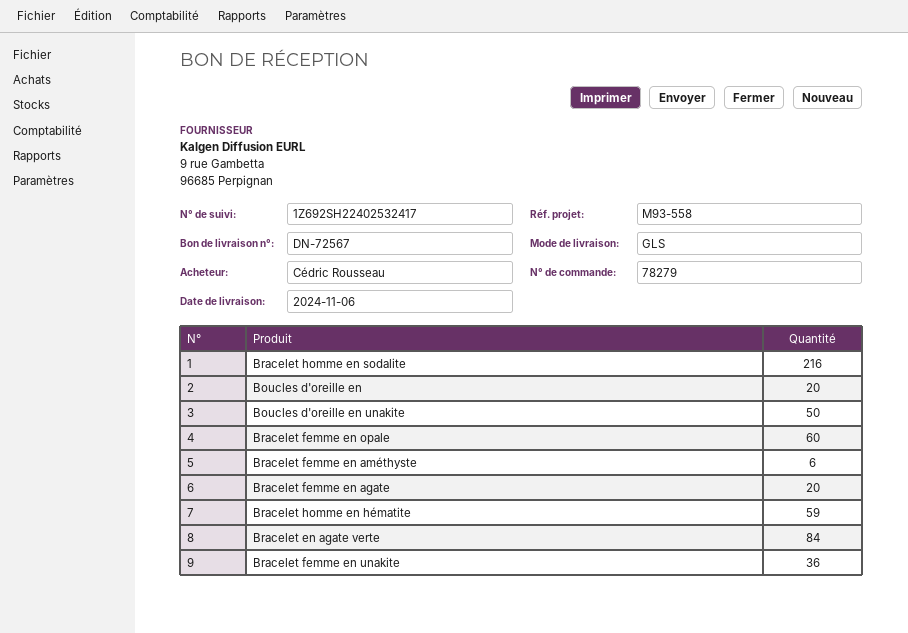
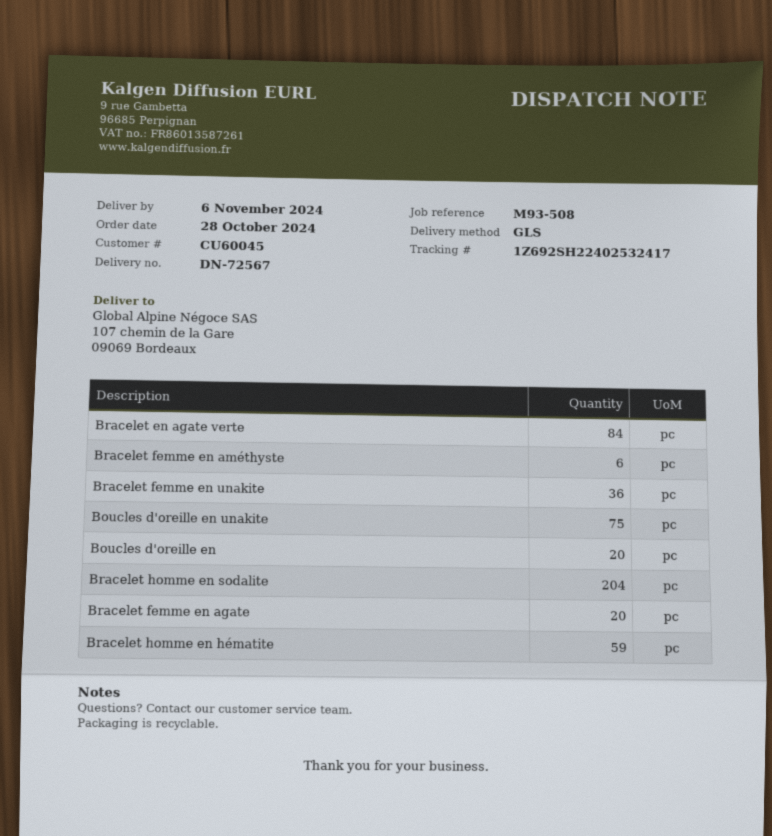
reference: M93-558 -> M93-508
Bracelet homme en sodalite: 216 -> 204
Boucles d'oreille en unakite: 50 -> 75
Bracelet femme en opale: 60 -> none

